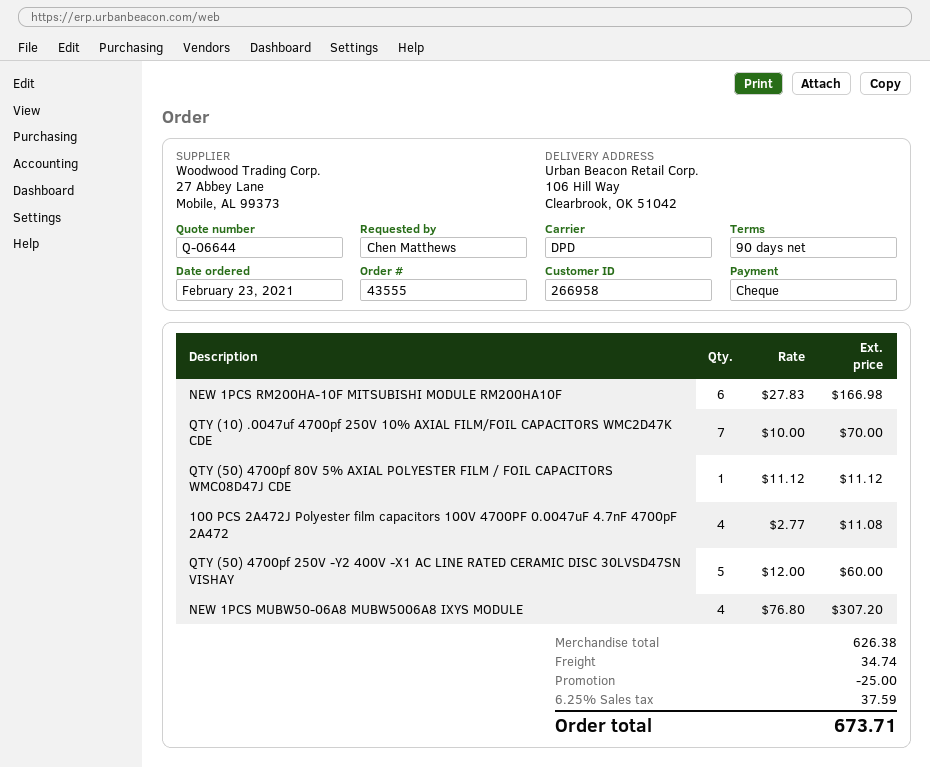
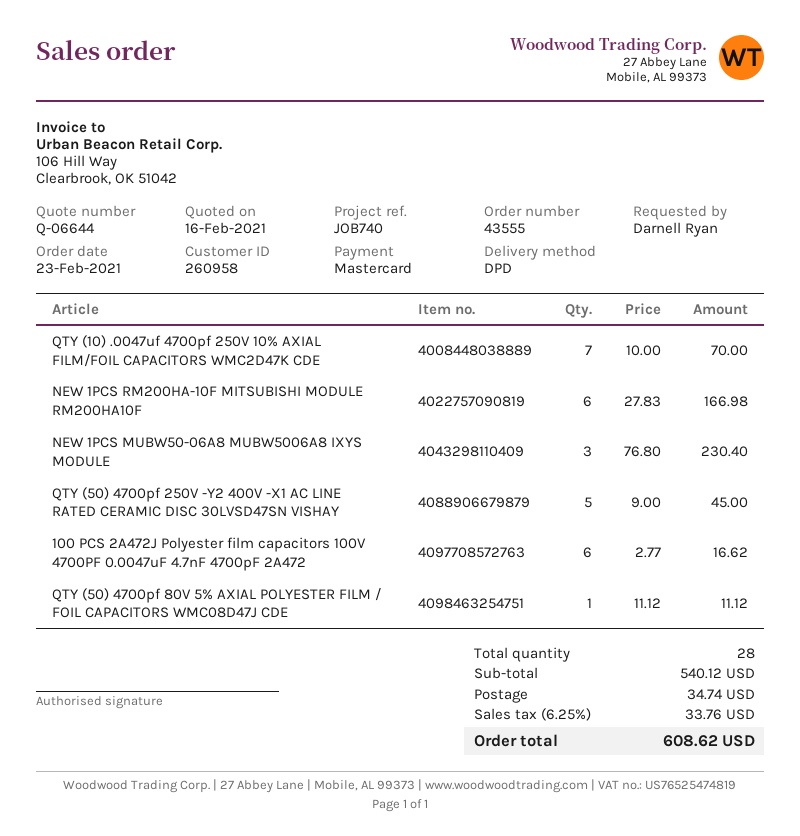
customer number: 266958 -> 260958
ordered by: Chen Matthews -> Darnell Ryan
payment method: cheque -> Mastercard
100 PCS 2A472J Polyester film capacitors 100V 4700PF 0.0047uF 4.7nF 4700pF 2A472: 4 x 2.77 = 11.08 -> 6 x 2.77 = 16.62
QTY (50) 4700pf 250V -Y2 400V -X1 AC LINE RATED CERAMIC DISC 30LVSD47SN VISHAY: 5 x 12.00 = 60.00 -> 5 x 9.00 = 45.00
NEW 1PCS MUBW50-06A8 MUBW5006A8 IXYS MODULE: 4 x 76.80 = 307.20 -> 3 x 76.80 = 230.40
subtotal: 626.38 -> 540.12
discount: 25.00 -> none
tax: 6.25% = 37.59 -> 6.25% = 33.76
total: 673.71 -> 608.62

